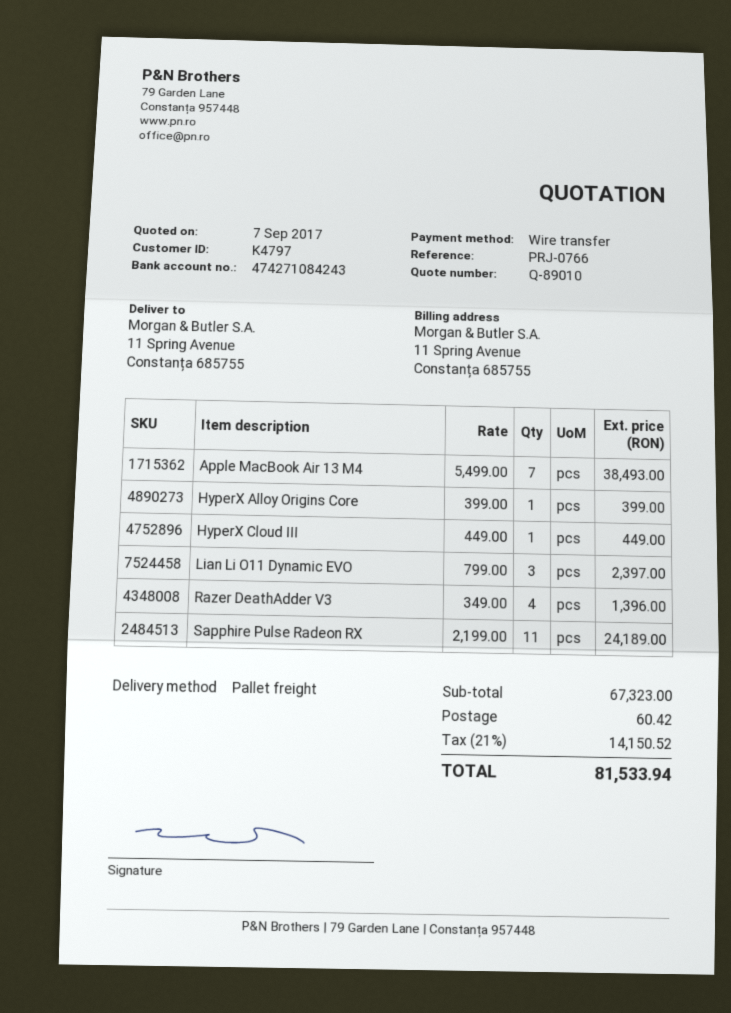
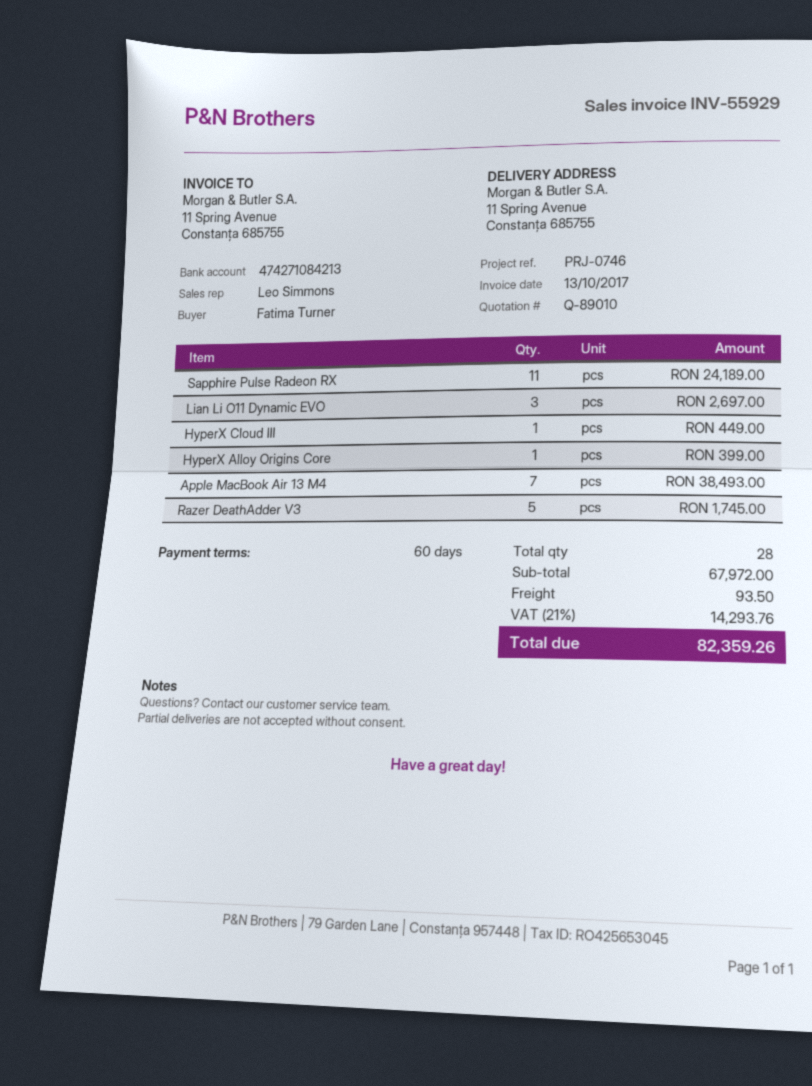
reference: PRJ-0766 -> PRJ-0746
bank account: 474271084243 -> 474271084213
Lian Li O11 Dynamic EVO: 3 for 2397.00 -> 3 for 2697.00
Razer DeathAdder V3: 4 for 1396.00 -> 5 for 1745.00
subtotal: 67323.00 -> 67972.00
shipping: 60.42 -> 93.50
tax: 21% = 14150.52 -> 21% = 14293.76
total: 81533.94 -> 82359.26

